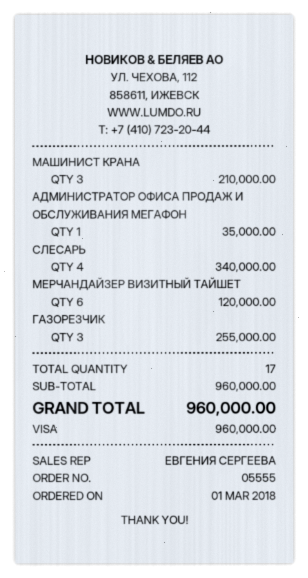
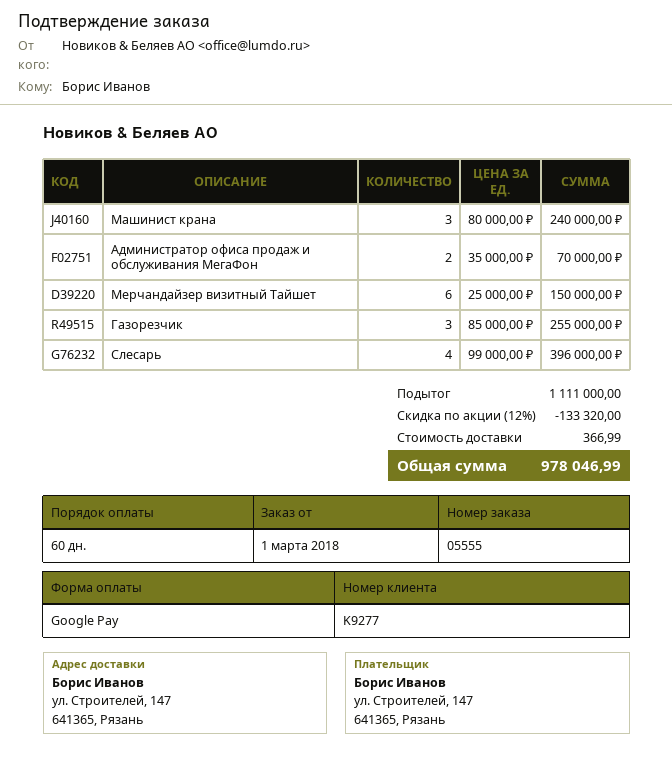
payment method: Visa -> Google Pay
МАШИНИСТ КРАНА: 3 for 210000.00 -> 3 for 240000.00
АДМИНИСТРАТОР ОФИСА ПРОДАЖ И ОБСЛУЖИВАНИЯ МЕГАФОН: 1 for 35000.00 -> 2 for 70000.00
СЛЕСАРЬ: 4 for 340000.00 -> 4 for 396000.00
МЕРЧАНДАЙЗЕР ВИЗИТНЫЙ ТАЙШЕТ: 6 for 120000.00 -> 6 for 150000.00
subtotal: 960000.00 -> 1111000.00
discount: none -> 12% = 133320.00
shipping: none -> 366.99
total: 960000.00 -> 978046.99

